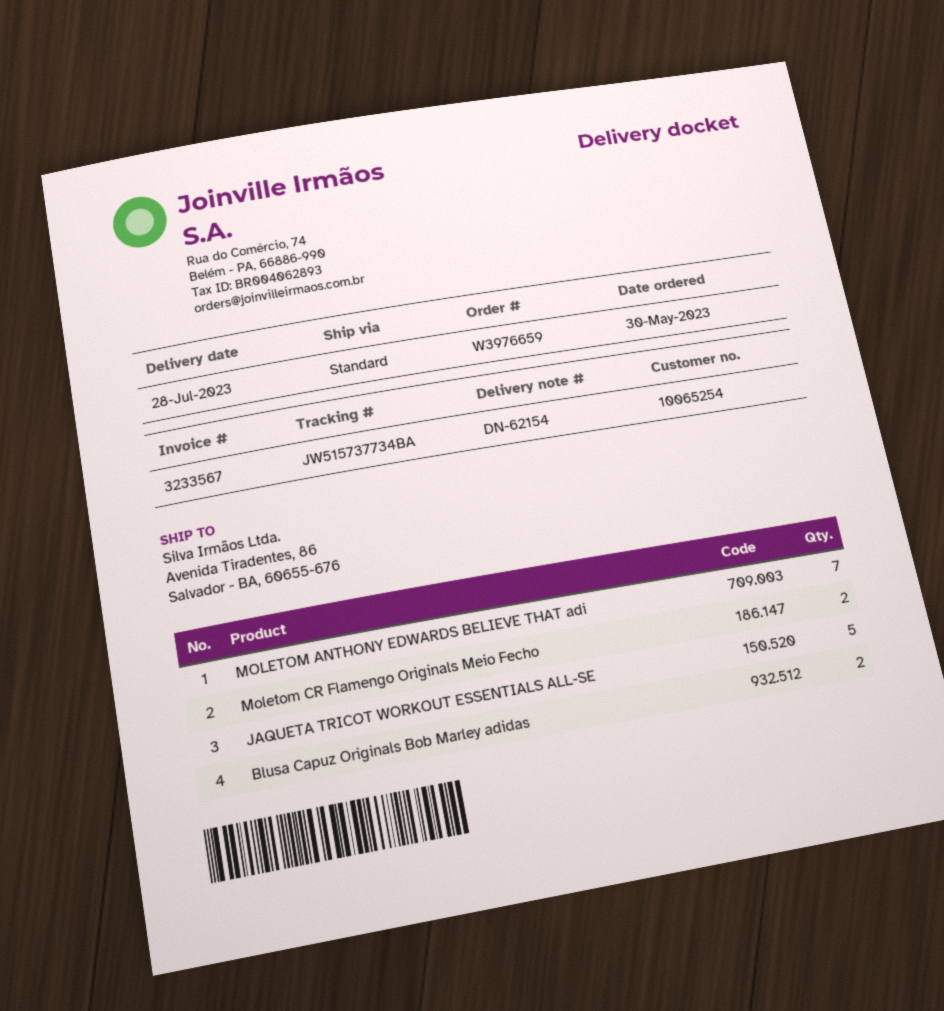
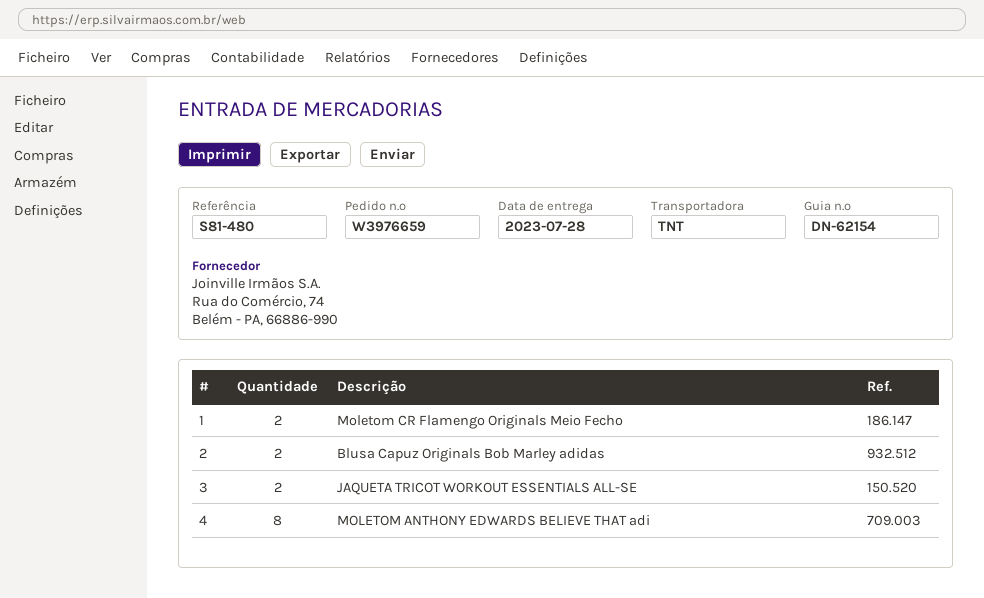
shipping method: standard -> TNT
MOLETOM ANTHONY EDWARDS BELIEVE THAT adi: 7 -> 8
JAQUETA TRICOT WORKOUT ESSENTIALS ALL-SE: 5 -> 2

